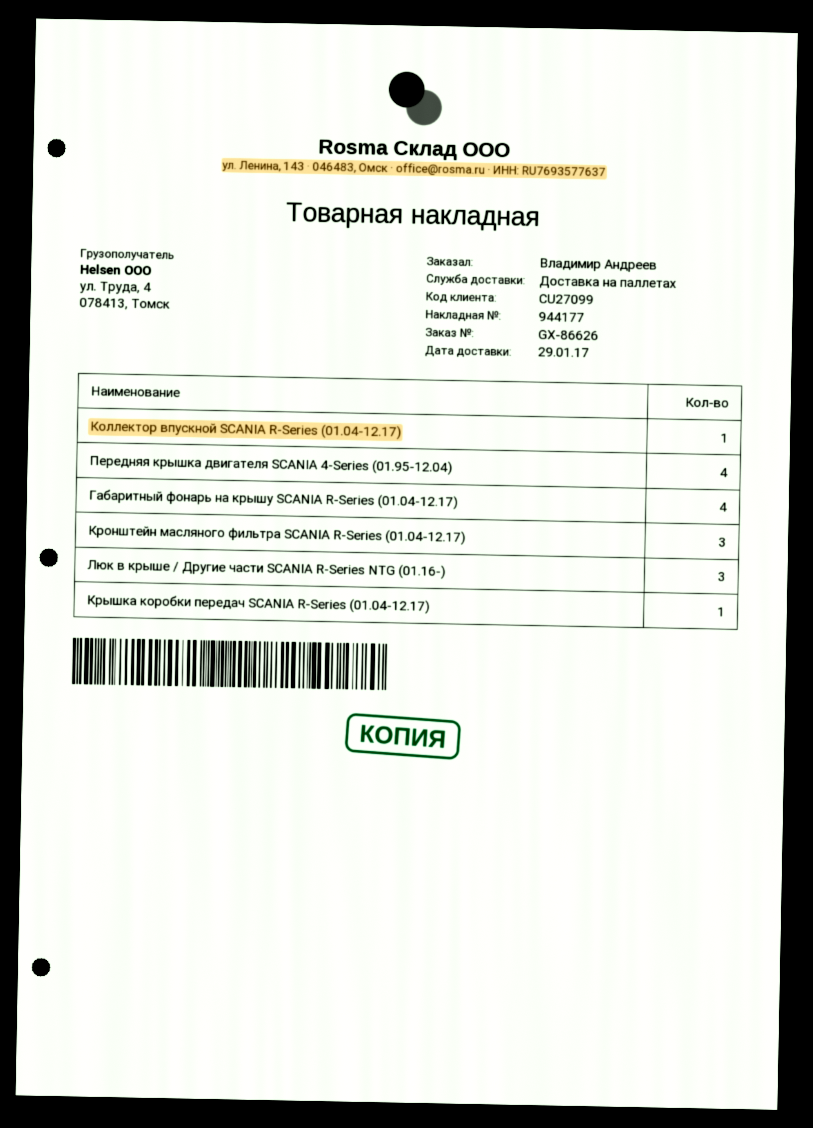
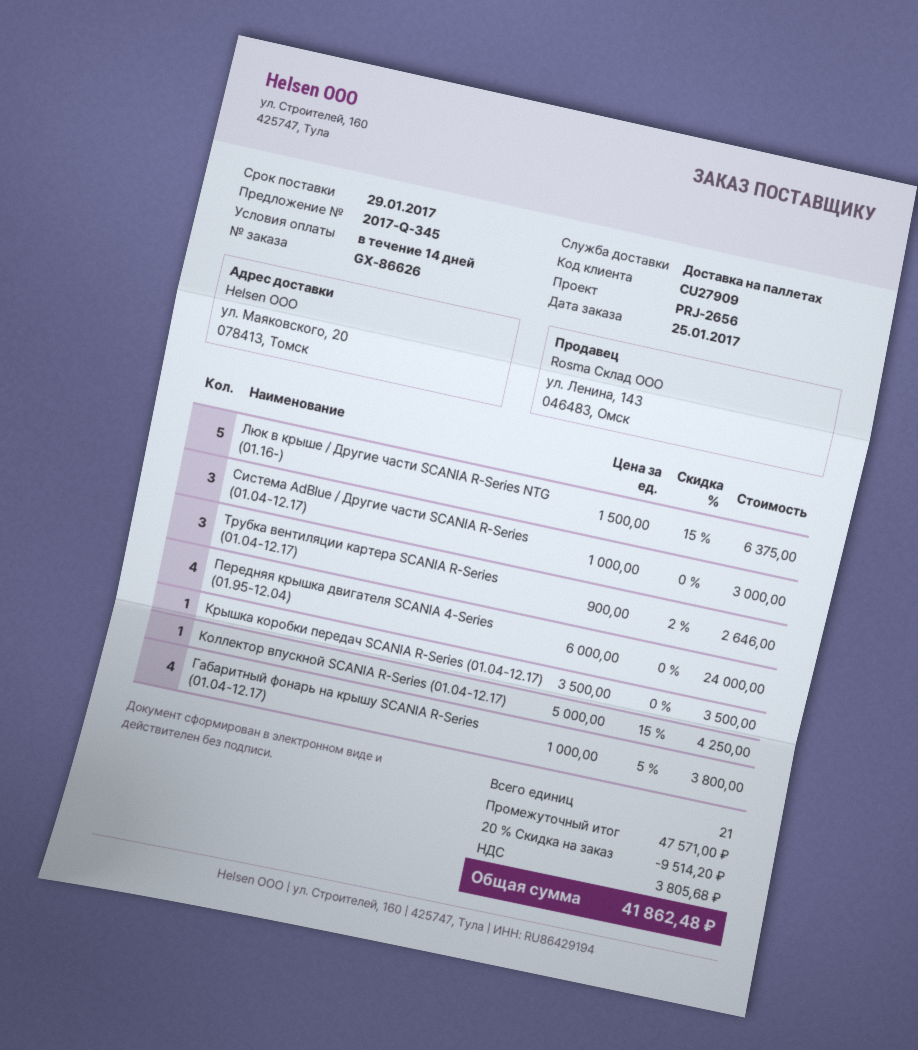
customer number: CU27099 -> CU27909
ship to: ул. Труда, 4, 078413, Томск -> ул. Маяковского, 20, 078413, Томск
Кронштейн масляного фильтра SCANIA R-Series (01.04-12.17): 3 -> none
Люк в крыше / Другие части SCANIA R-Series NTG (01.16-): 3 -> 5
Система AdBlue / Другие части SCANIA R-Series (01.04-12.17): none -> 3
Трубка вентиляции картера SCANIA R-Series (01.04-12.17): none -> 3

